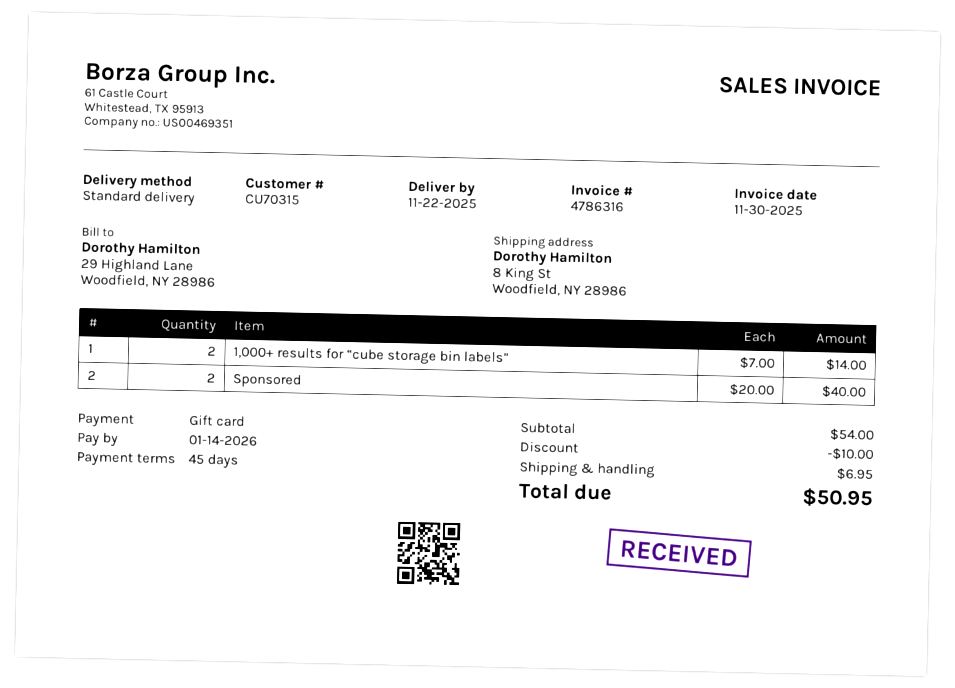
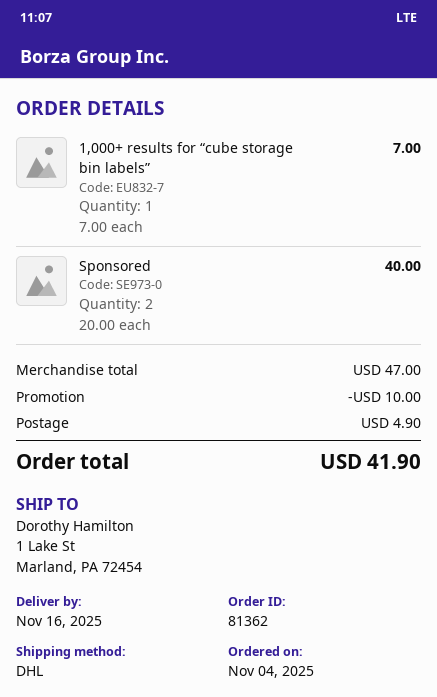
delivery date: 2025-11-22 -> 2025-11-16
shipping method: standard -> DHL
ship to: 8 King St, Woodfield, NY 28986 -> 1 Lake St, Marland, PA 72454
1,000+ results for “cube storage bin labels”: 2 x 7.00 = 14.00 -> 1 x 7.00 = 7.00
subtotal: 54.00 -> 47.00
shipping: 6.95 -> 4.90
total: 50.95 -> 41.90

